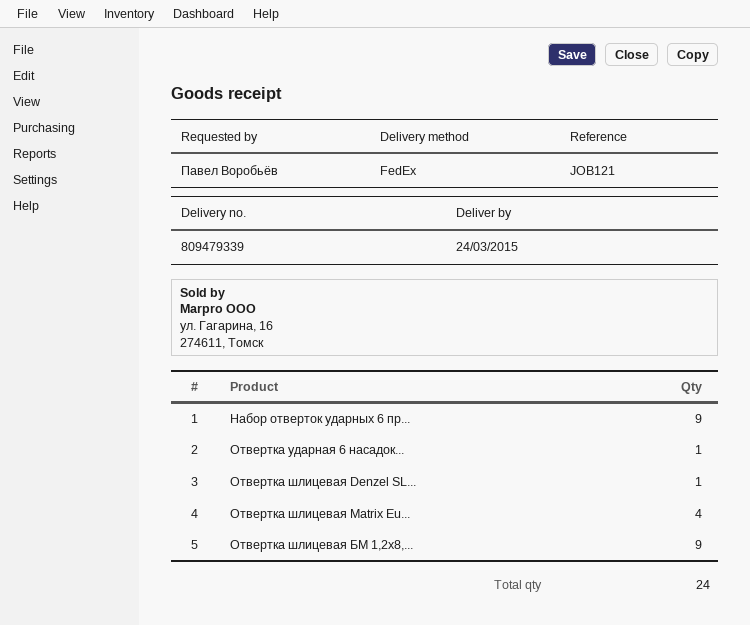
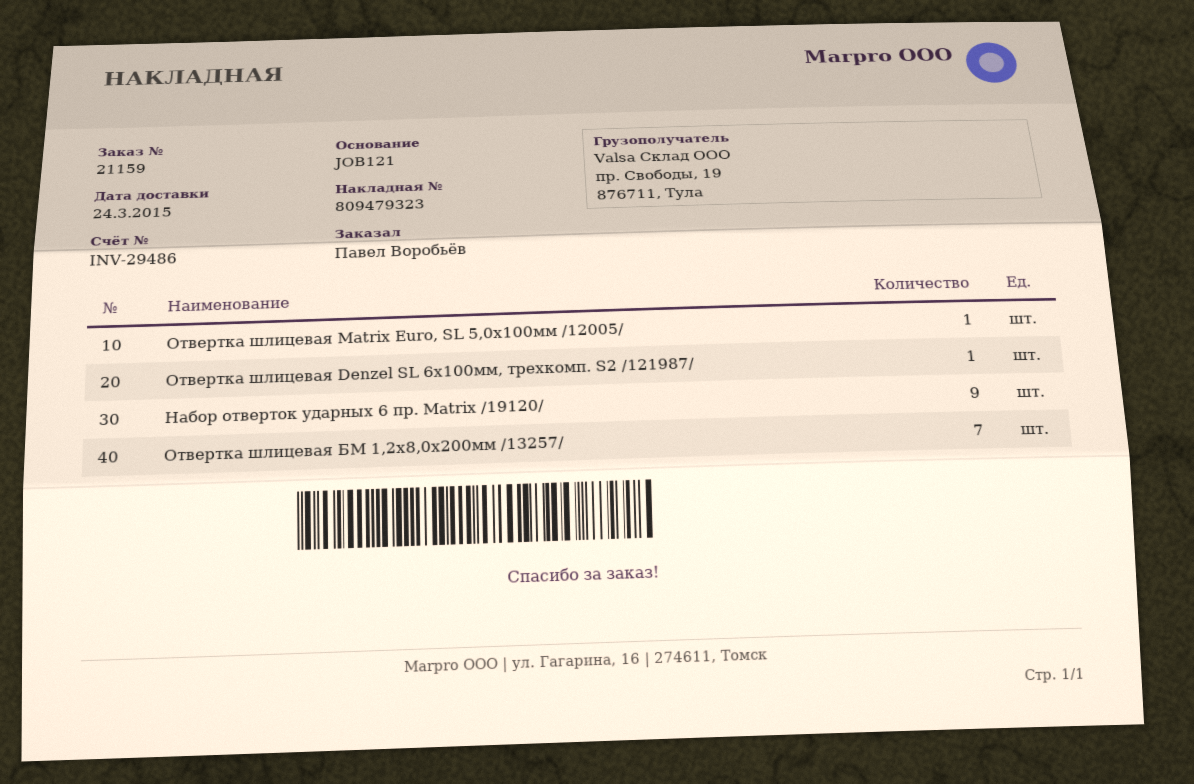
delivery note number: 809479339 -> 809479323
Отвертка ударная 6 насадок...: 1 -> none
Отвертка шлицевая Matrix Eu...: 4 -> 1
Отвертка шлицевая БМ 1,2х8,...: 9 -> 7

